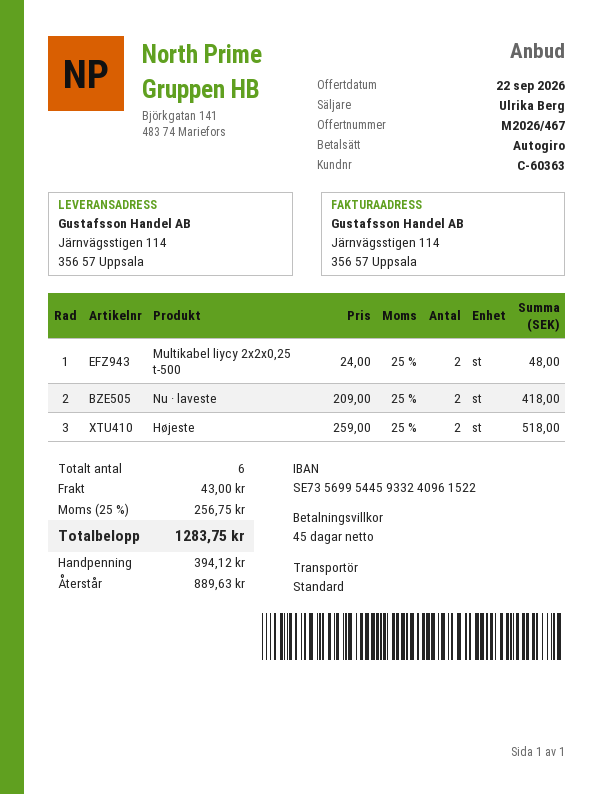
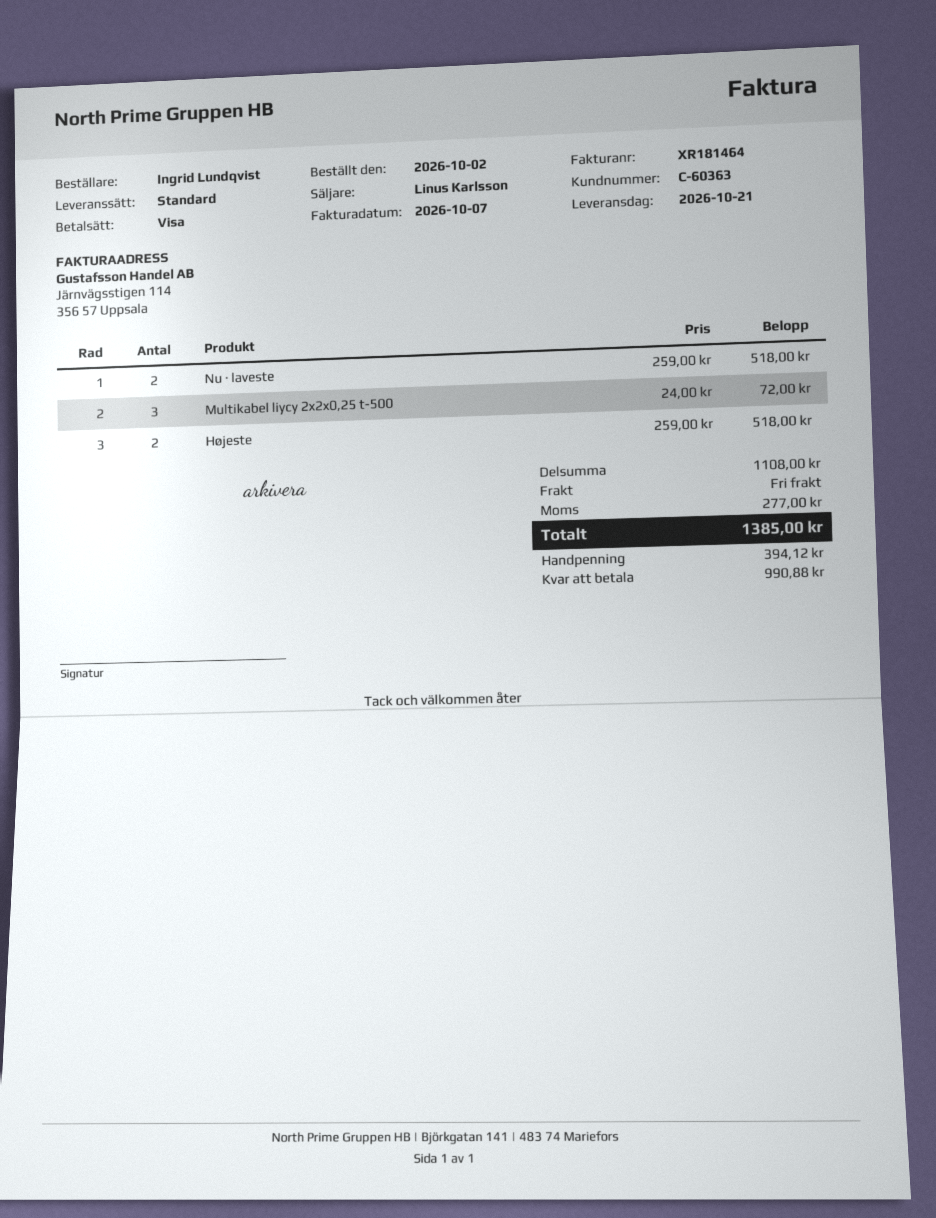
sales rep: Ulrika Berg -> Linus Karlsson
payment method: direct debit -> Visa
Multikabel liycy 2x2x0,25 t-500: 2 x 24.00 = 48.00 -> 3 x 24.00 = 72.00
Nu · laveste: 2 x 209.00 = 418.00 -> 2 x 259.00 = 518.00
shipping: 43.00 -> 0.00
tax: 256.75 -> 277.00
total: 1283.75 -> 1385.00
balance: 889.63 -> 990.88

